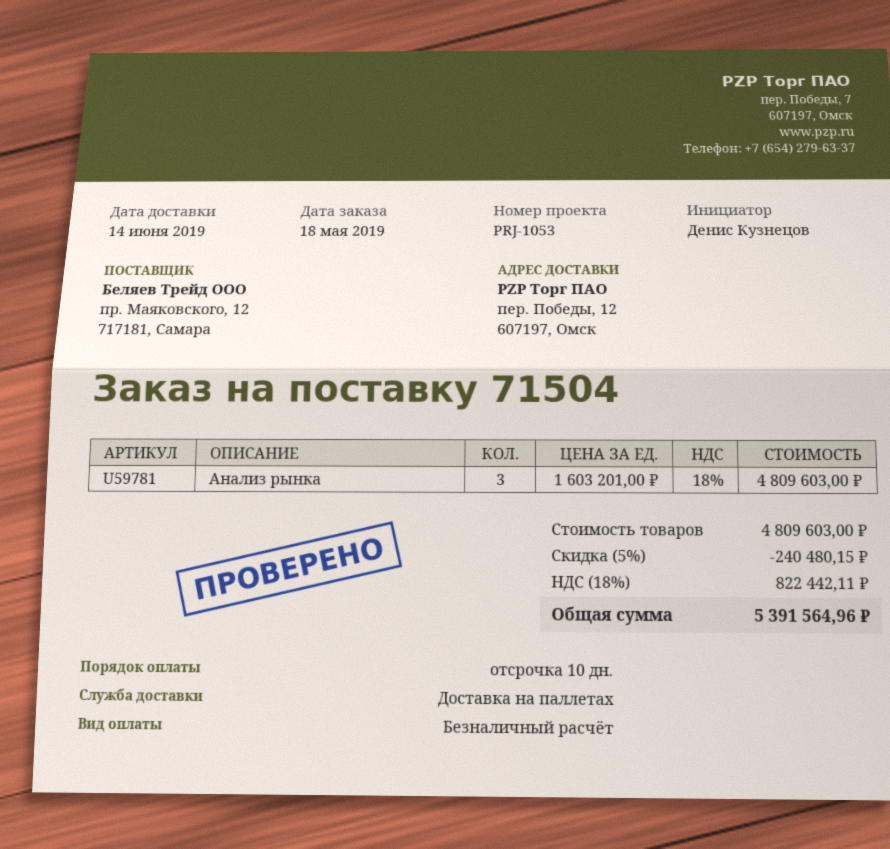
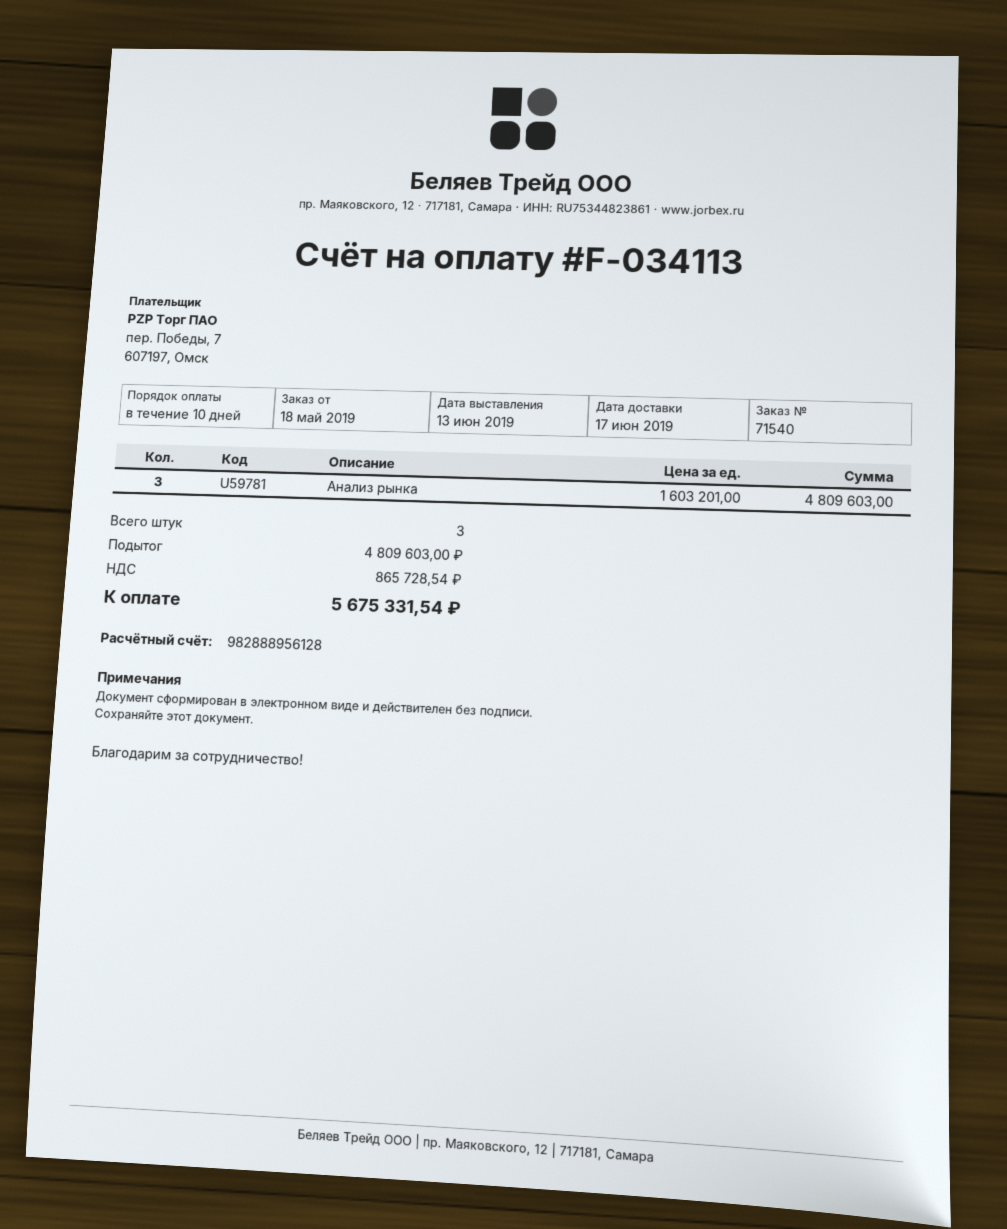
order number: 71504 -> 71540
delivery date: 2019-06-14 -> 2019-06-17
discount: 5% = 240480.15 -> none
tax: 822442.11 -> 865728.54
total: 5391564.96 -> 5675331.54

